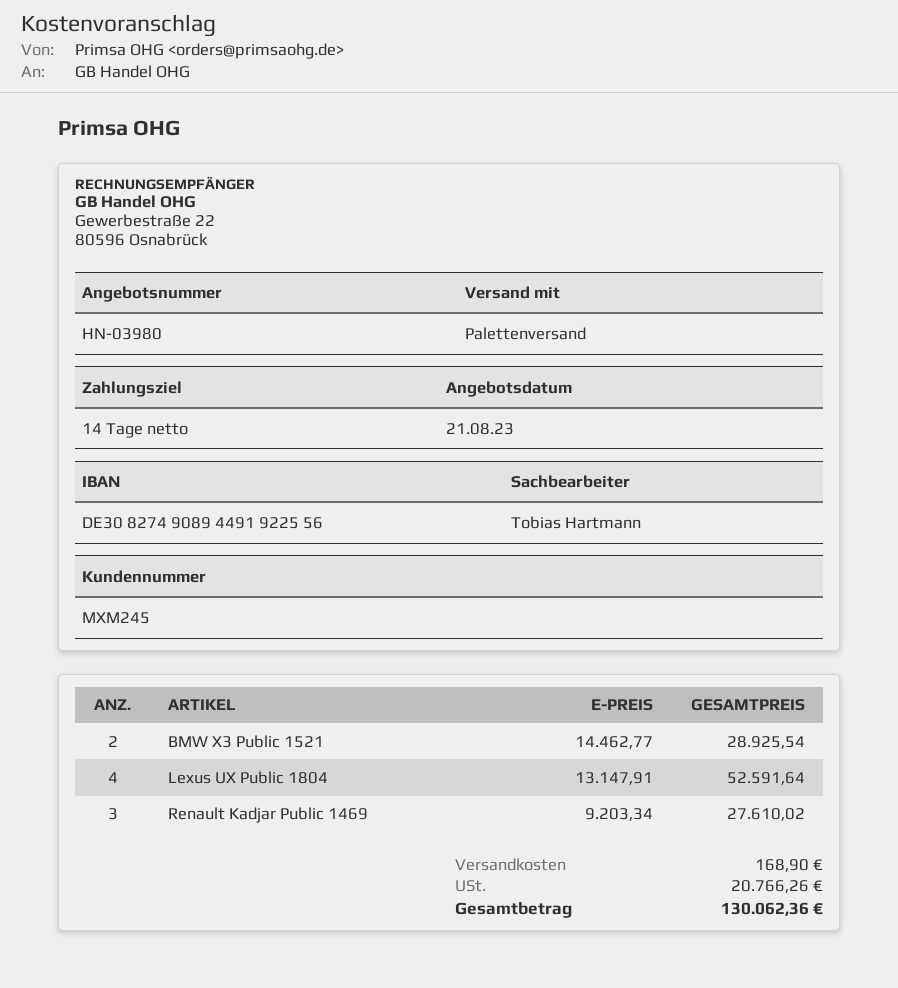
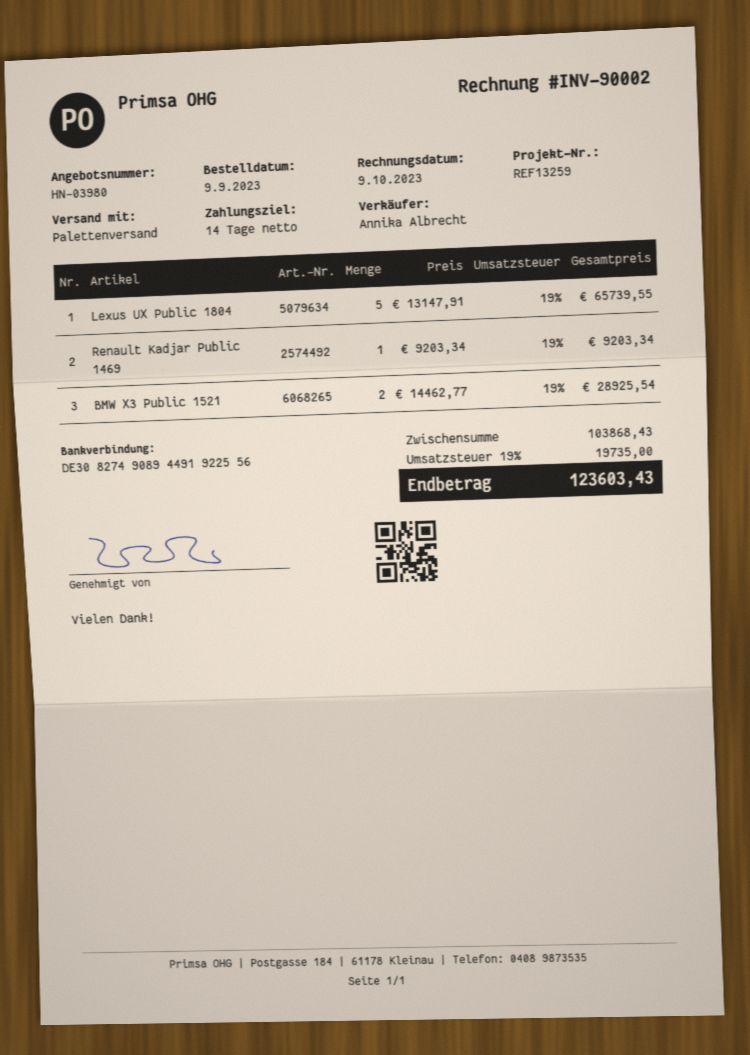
sales rep: Tobias Hartmann -> Annika Albrecht
Lexus UX Public 1804: 4 x 13147.91 = 52591.64 -> 5 x 13147.91 = 65739.55
Renault Kadjar Public 1469: 3 x 9203.34 = 27610.02 -> 1 x 9203.34 = 9203.34
shipping: 168.90 -> none
tax: 20766.26 -> 19735.00
total: 130062.36 -> 123603.43

